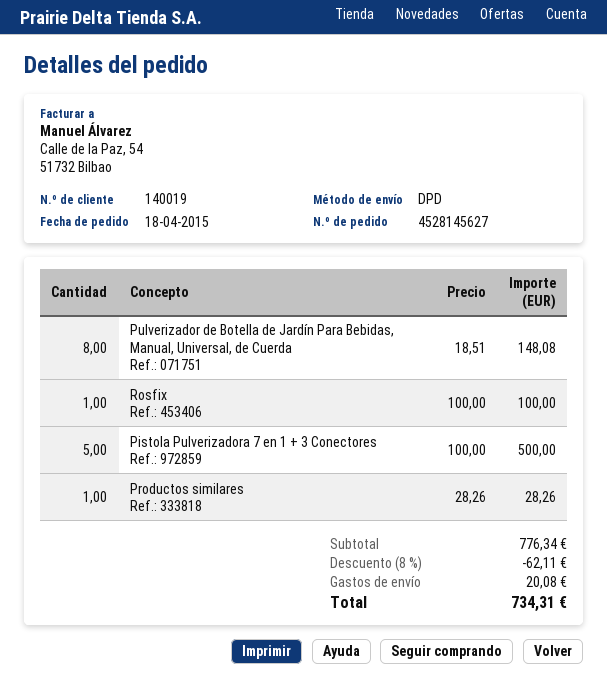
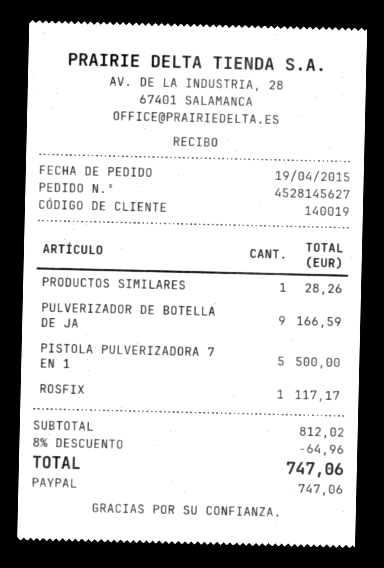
order date: 2015-04-18 -> 2015-04-19
Pulverizador de Botella de Jardín Para Bebidas, Manual, Universal, de Cuerda: 8 for 148.08 -> 9 for 166.59
Rosfix: 1 for 100.00 -> 1 for 117.17
subtotal: 776.34 -> 812.02
discount: 8% = 62.11 -> 8% = 64.96
shipping: 20.08 -> none
total: 734.31 -> 747.06

